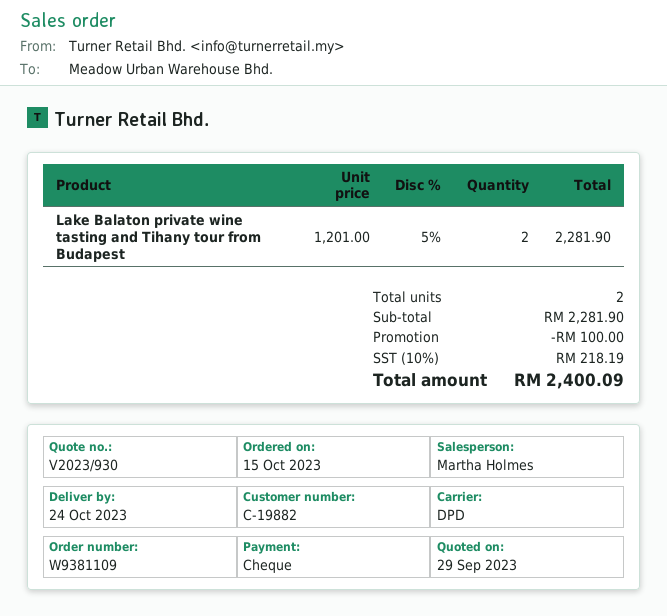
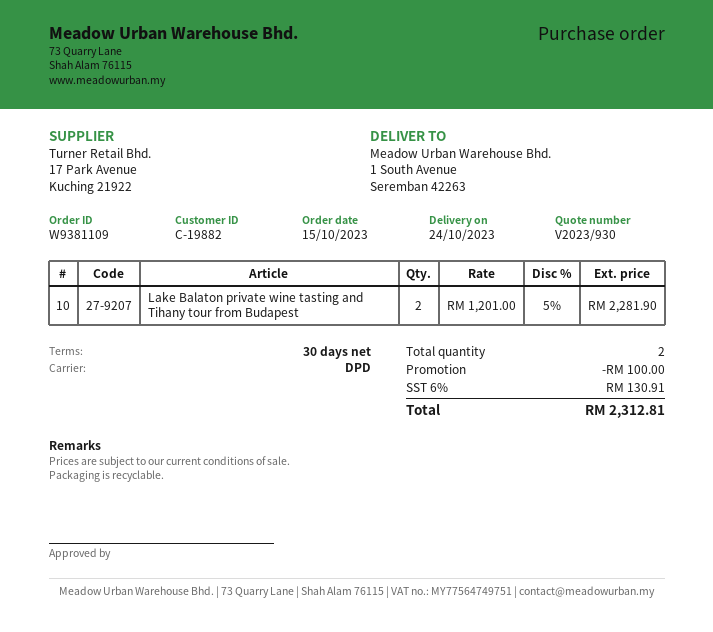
tax: 10% = 218.19 -> 6% = 130.91
total: 2400.09 -> 2312.81

